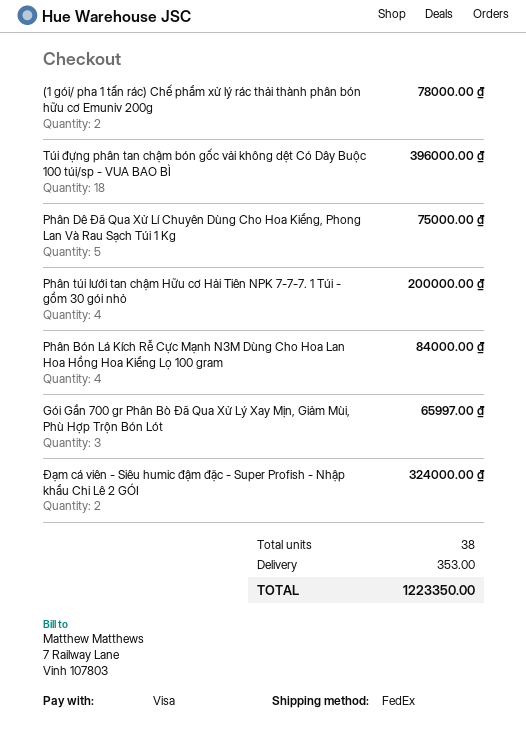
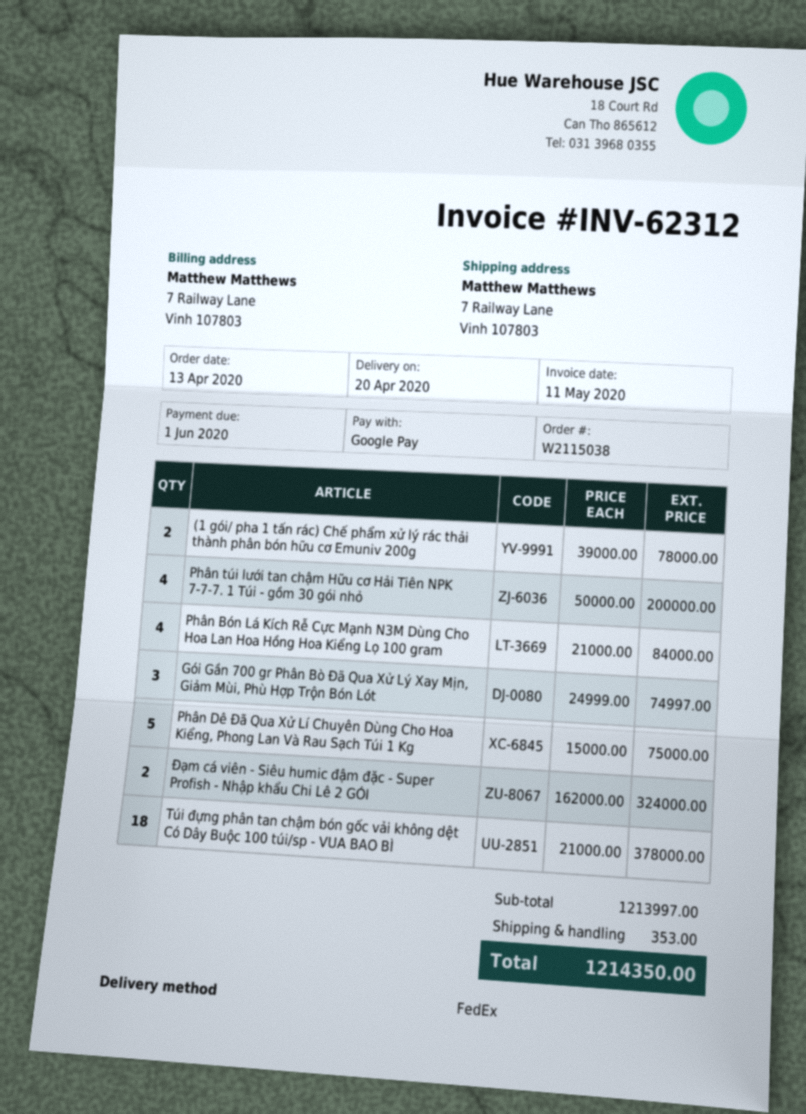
payment method: Visa -> Google Pay
Túi đựng phân tan chậm bón gốc vải không dệt Có Dây Buộc 100 túi/sp - VUA BAO BÌ: 18 for 396000.00 -> 18 for 378000.00
Gói Gần 700 gr Phân Bò Đã Qua Xử Lý Xay Mịn, Giảm Mùi, Phù Hợp Trộn Bón Lót: 3 for 65997.00 -> 3 for 74997.00
total: 1223350.00 -> 1214350.00

